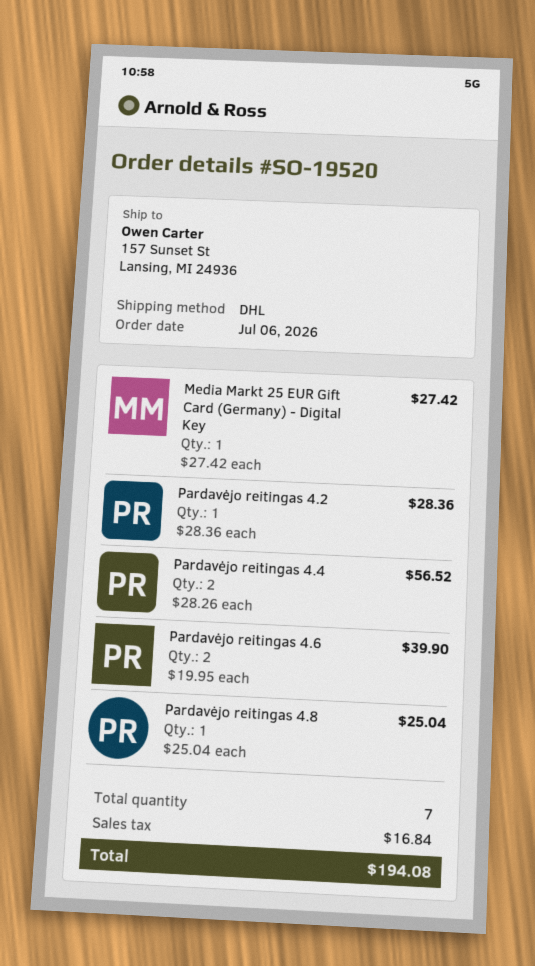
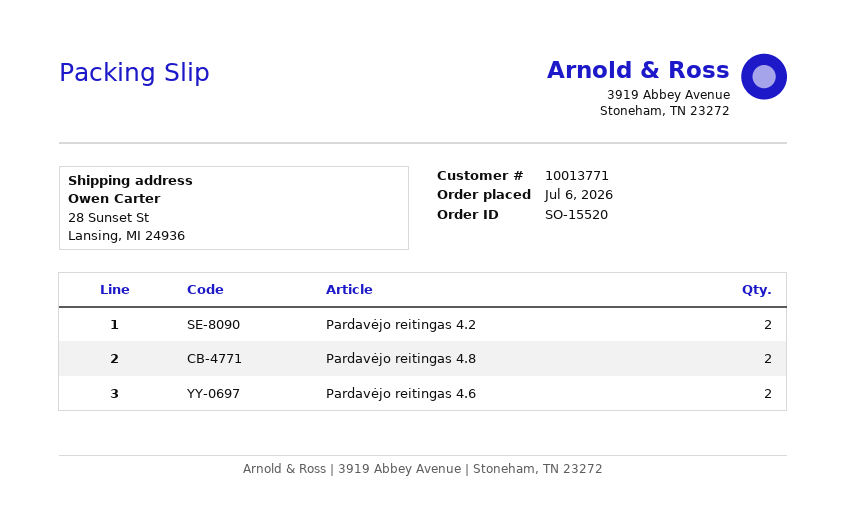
order number: SO-19520 -> SO-15520
ship to: 157 Sunset St, Lansing, MI 24936 -> 28 Sunset St, Lansing, MI 24936
Media Markt 25 EUR Gift Card (Germany) - Digital Key: 1 -> none
Pardavėjo reitingas 4.2: 1 -> 2
Pardavėjo reitingas 4.4: 2 -> none
Pardavėjo reitingas 4.8: 1 -> 2

